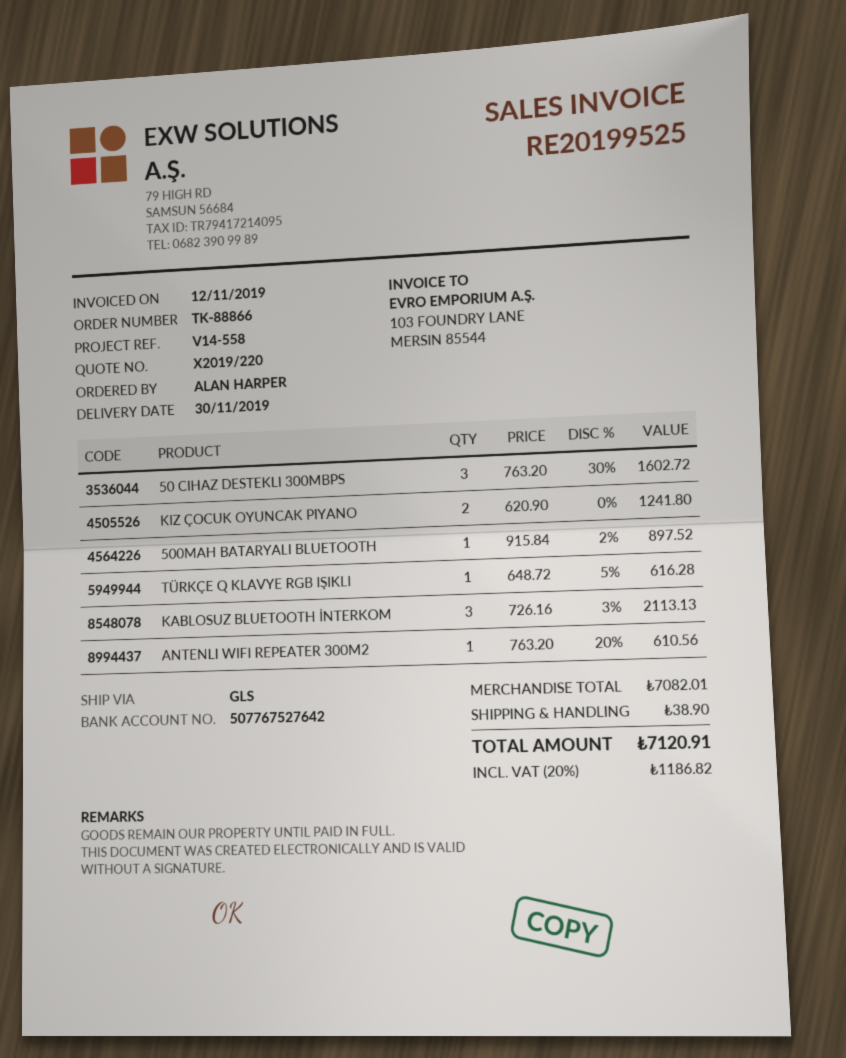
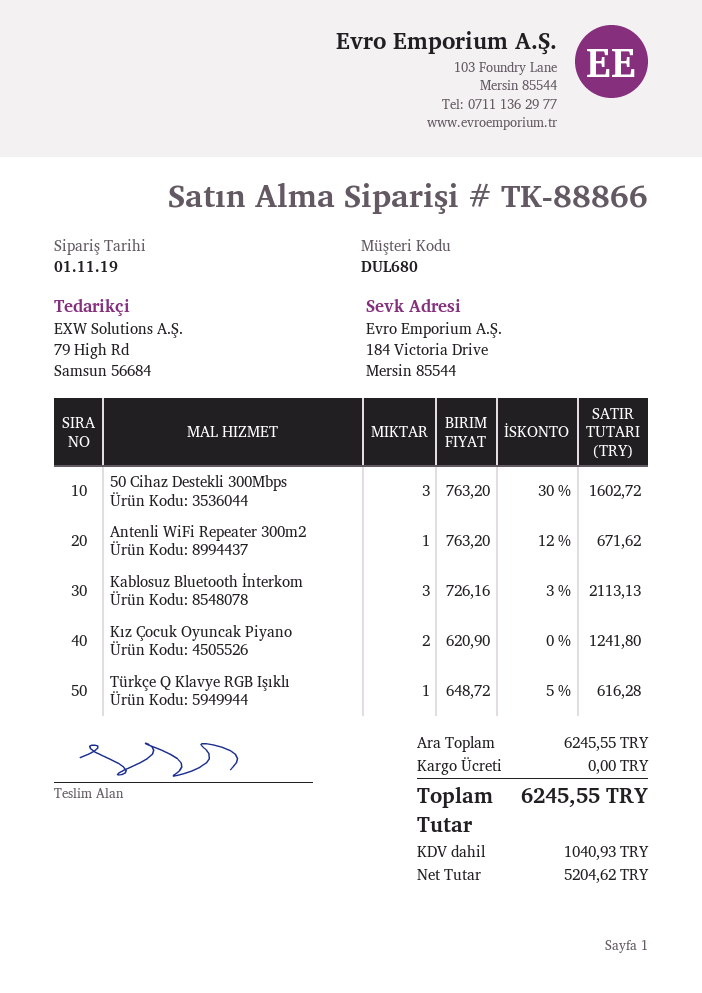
500MAH BATARYALI BLUETOOTH: 1 x 915.84 - 2% = 897.52 -> none
ANTENLI WIFI REPEATER 300M2: 1 x 763.20 - 20% = 610.56 -> 1 x 763.20 - 12% = 671.62
subtotal: 7082.01 -> 6245.55
shipping: 38.90 -> 0.00
tax: 1186.82 -> 1040.93
total: 7120.91 -> 6245.55

